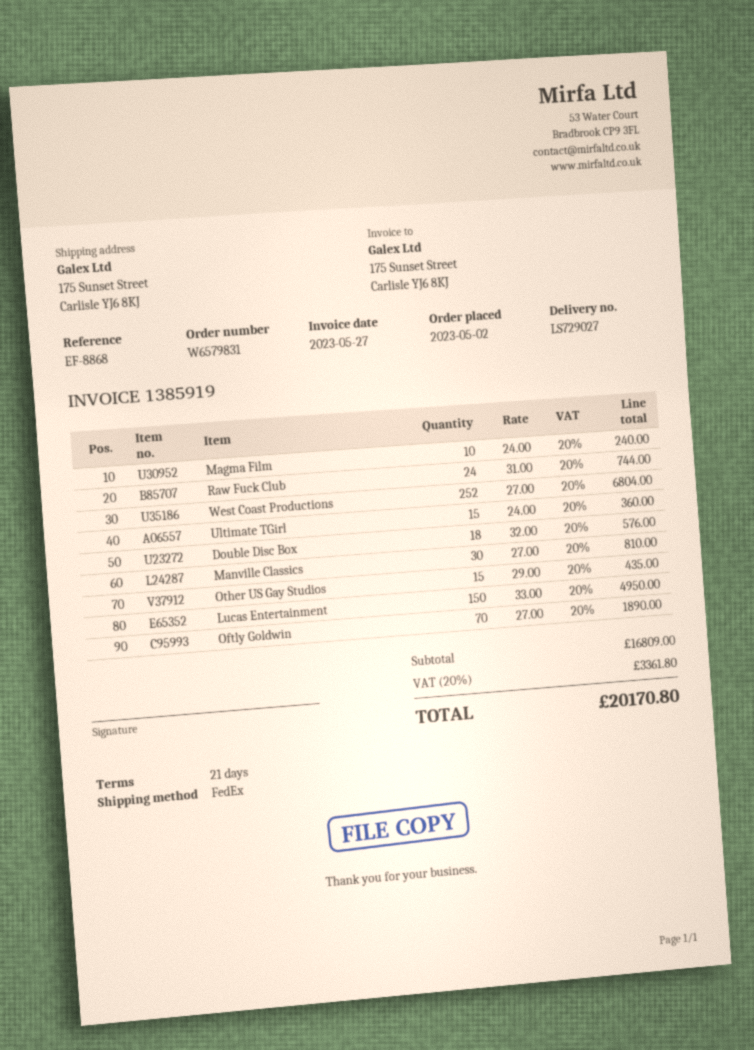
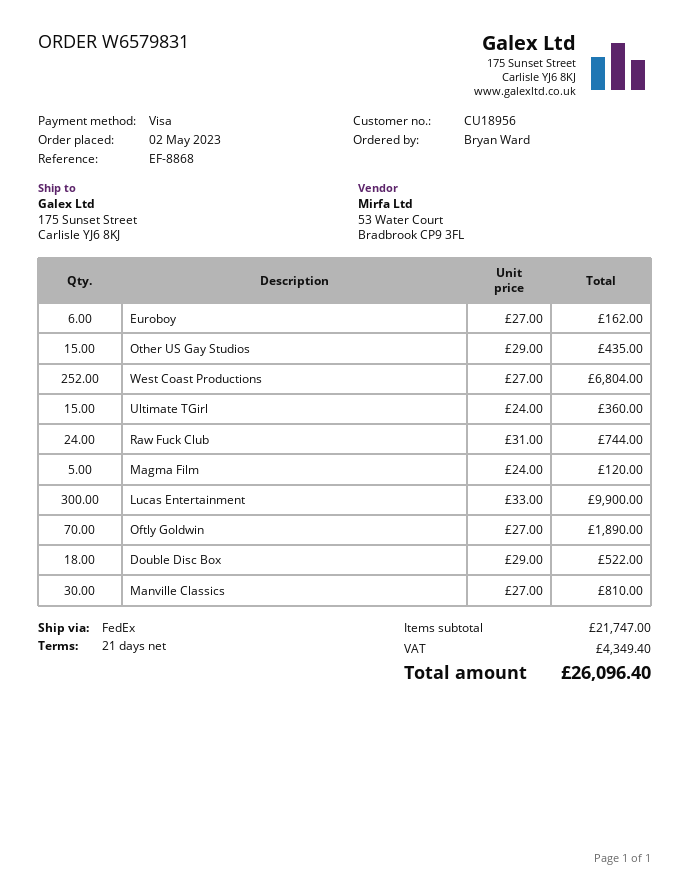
Magma Film: 10 x 24.00 = 240.00 -> 5 x 24.00 = 120.00
Double Disc Box: 18 x 32.00 = 576.00 -> 18 x 29.00 = 522.00
Lucas Entertainment: 150 x 33.00 = 4950.00 -> 300 x 33.00 = 9900.00
Euroboy: none -> 6 x 27.00 = 162.00
subtotal: 16809.00 -> 21747.00
tax: 3361.80 -> 4349.40
total: 20170.80 -> 26096.40

